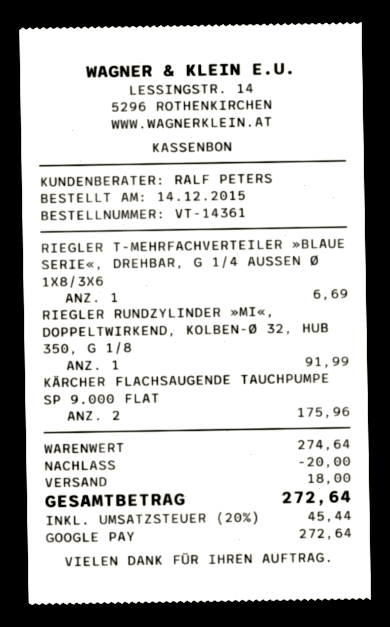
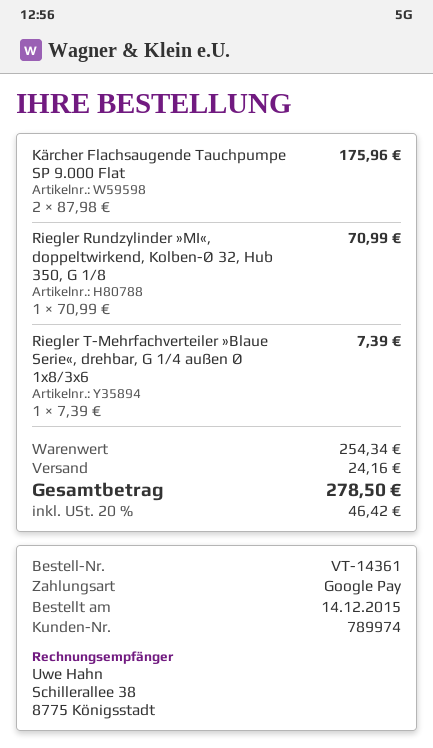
RIEGLER T-MEHRFACHVERTEILER »BLAUE SERIE«, DREHBAR, G 1/4 AUSSEN Ø 1X8/3X6: 1 for 6.69 -> 1 for 7.39
RIEGLER RUNDZYLINDER »MI«, DOPPELTWIRKEND, KOLBEN-Ø 32, HUB 350, G 1/8: 1 for 91.99 -> 1 for 70.99
subtotal: 274.64 -> 254.34
discount: 20.00 -> none
shipping: 18.00 -> 24.16
tax: 20% = 45.44 -> 20% = 46.42
total: 272.64 -> 278.50

